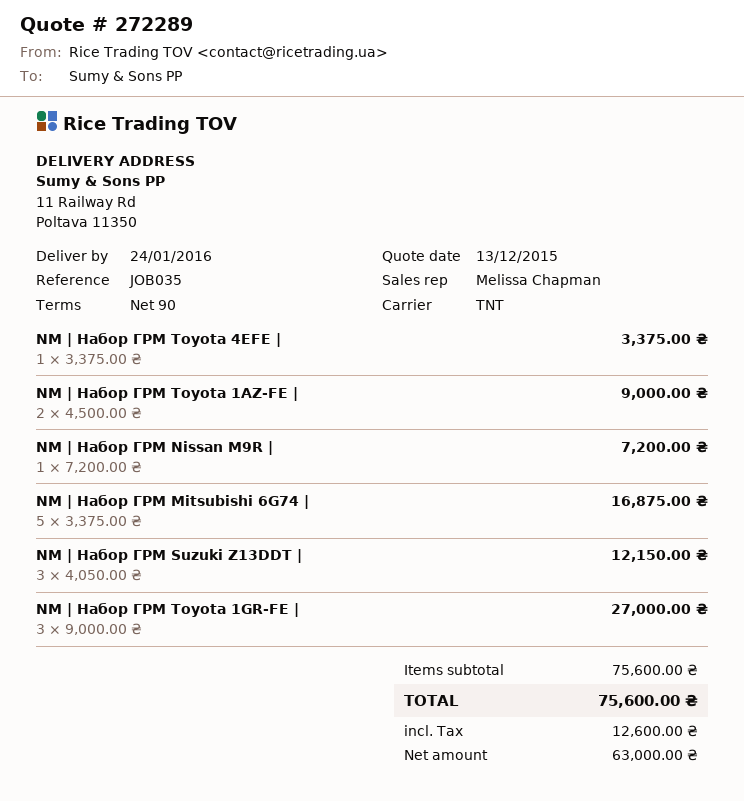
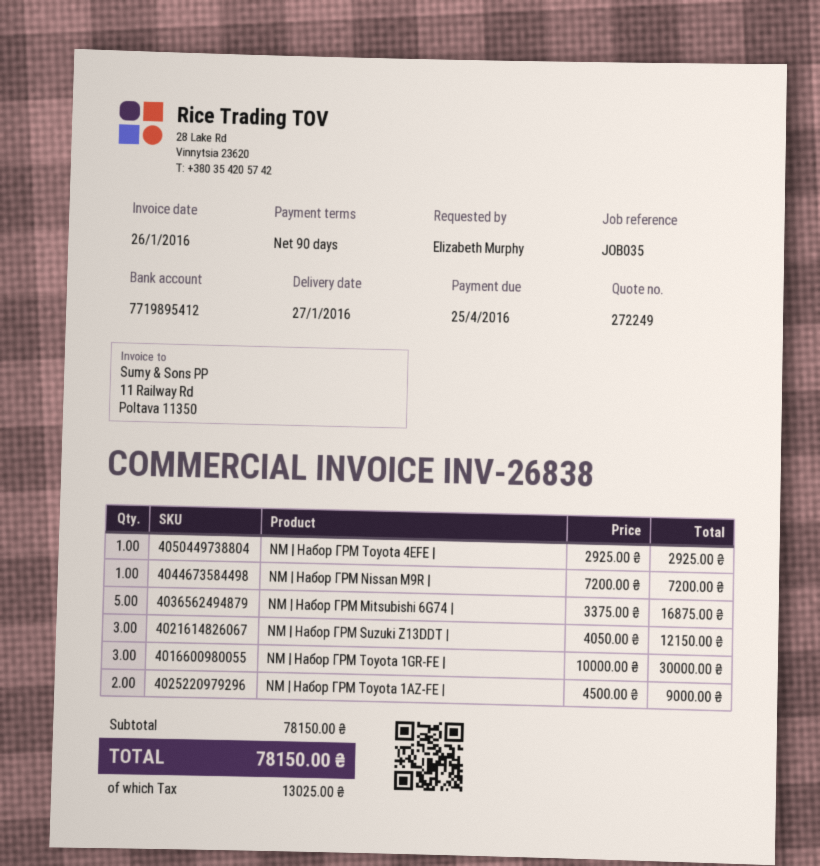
quote number: 272289 -> 272249
delivery date: 2016-01-24 -> 2016-01-27
NM | Набор ГРМ Toyota 4EFE |: 1 x 3375.00 = 3375.00 -> 1 x 2925.00 = 2925.00
NM | Набор ГРМ Toyota 1GR-FE |: 3 x 9000.00 = 27000.00 -> 3 x 10000.00 = 30000.00
subtotal: 75600.00 -> 78150.00
tax: 12600.00 -> 13025.00
total: 75600.00 -> 78150.00

